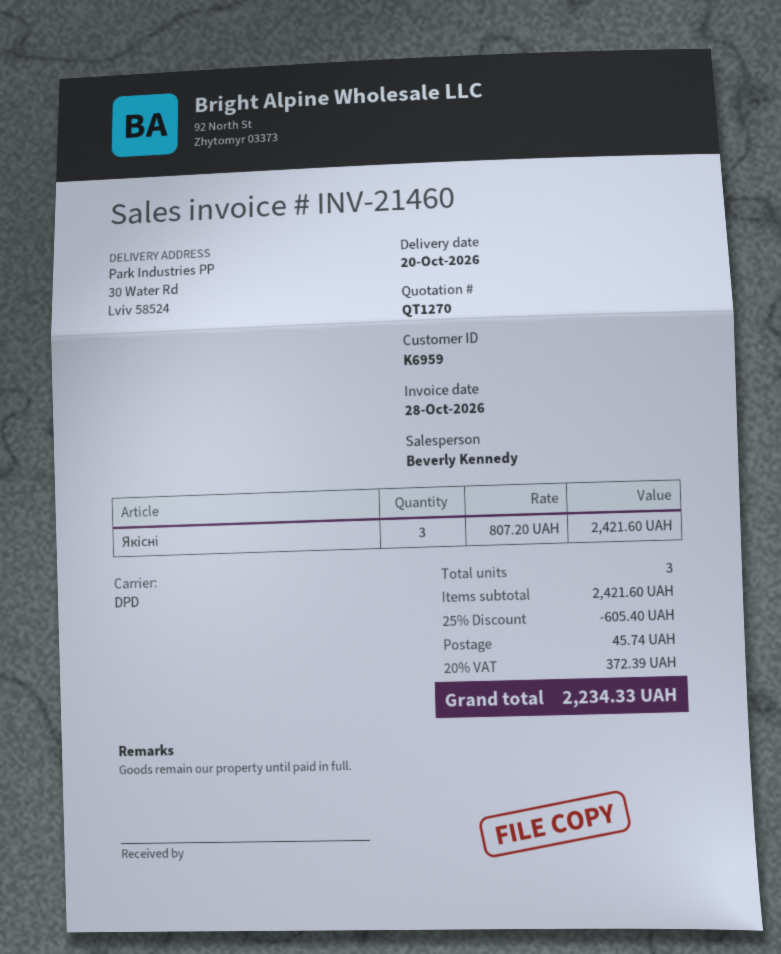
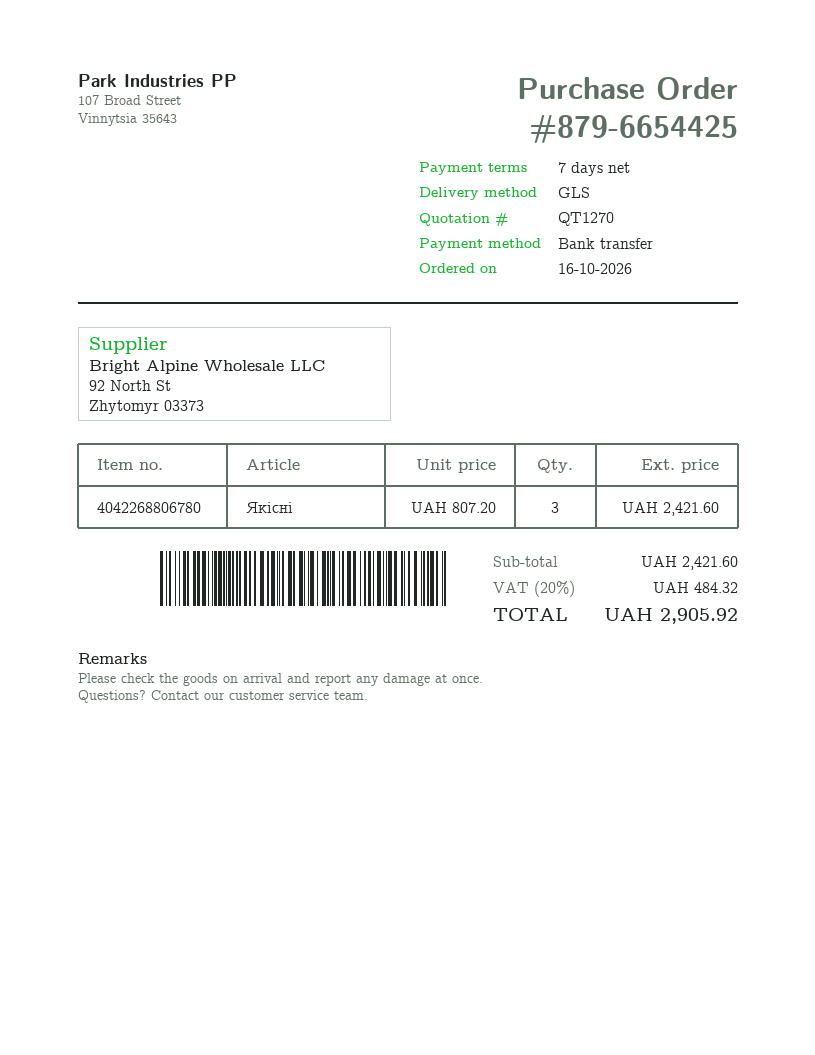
shipping method: DPD -> GLS
discount: 25% = 605.40 -> none
shipping: 45.74 -> none
tax: 20% = 372.39 -> 20% = 484.32
total: 2234.33 -> 2905.92

